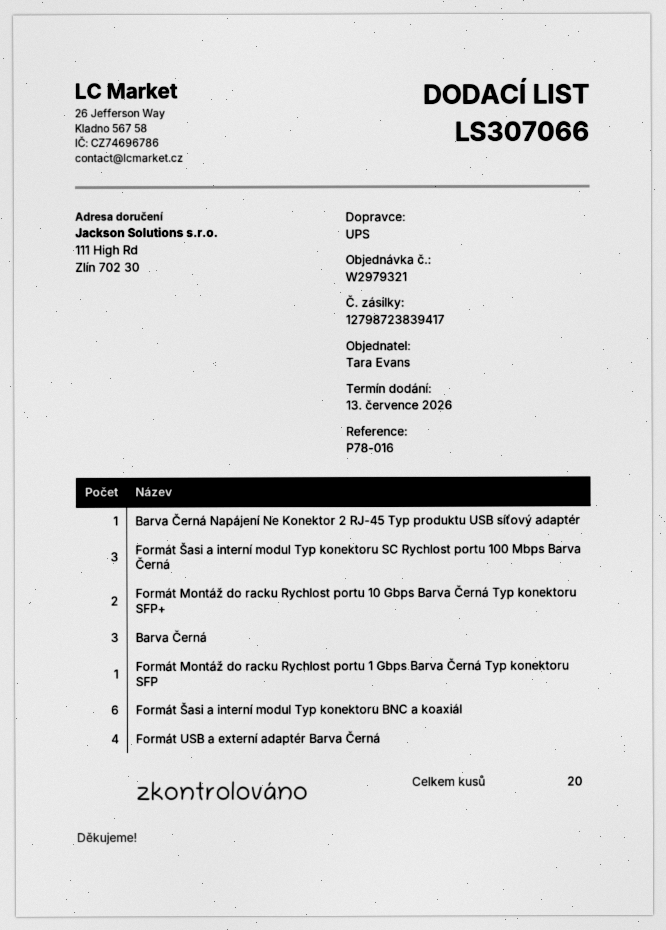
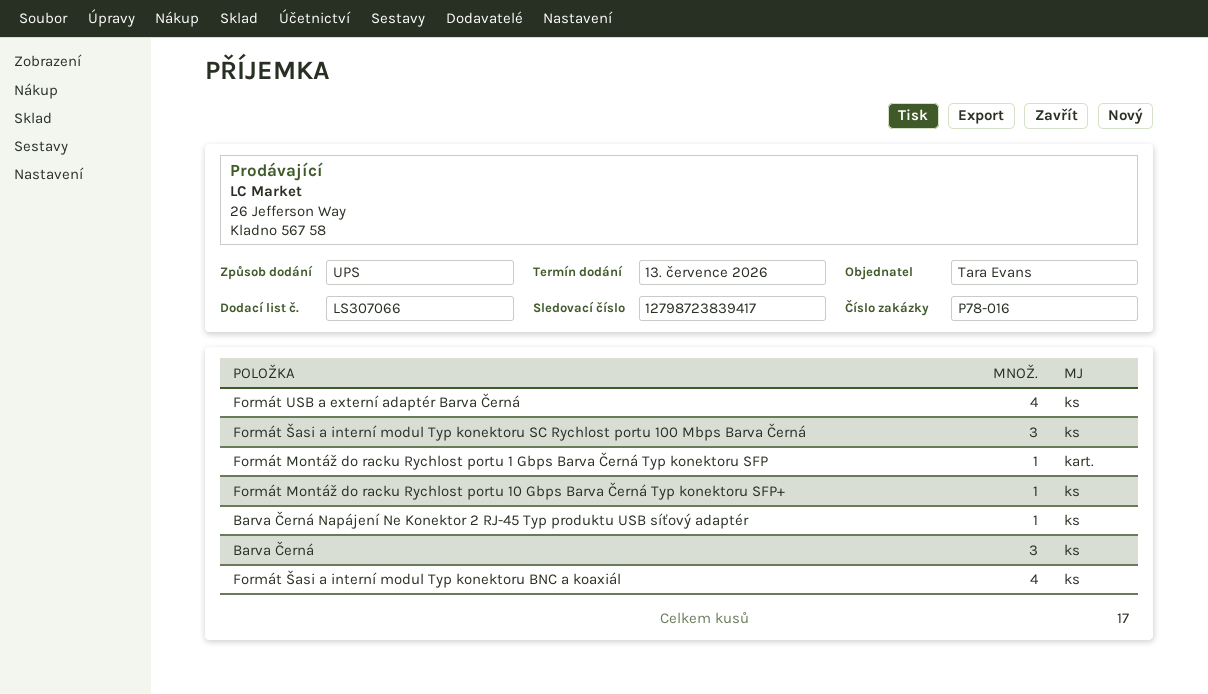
Formát Montáž do racku Rychlost portu 10 Gbps Barva Černá Typ konektoru SFP+: 2 -> 1
Formát Šasi a interní modul Typ konektoru BNC a koaxiál: 6 -> 4
total quantity: 20 -> 17

